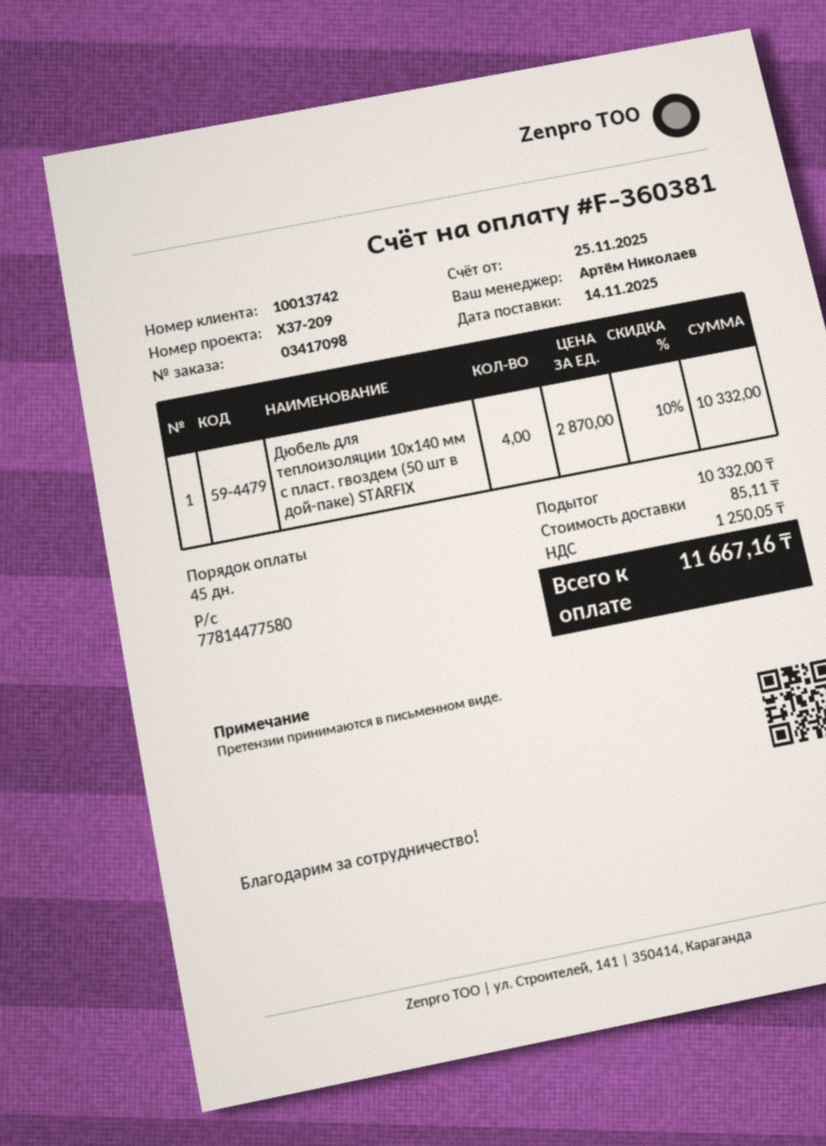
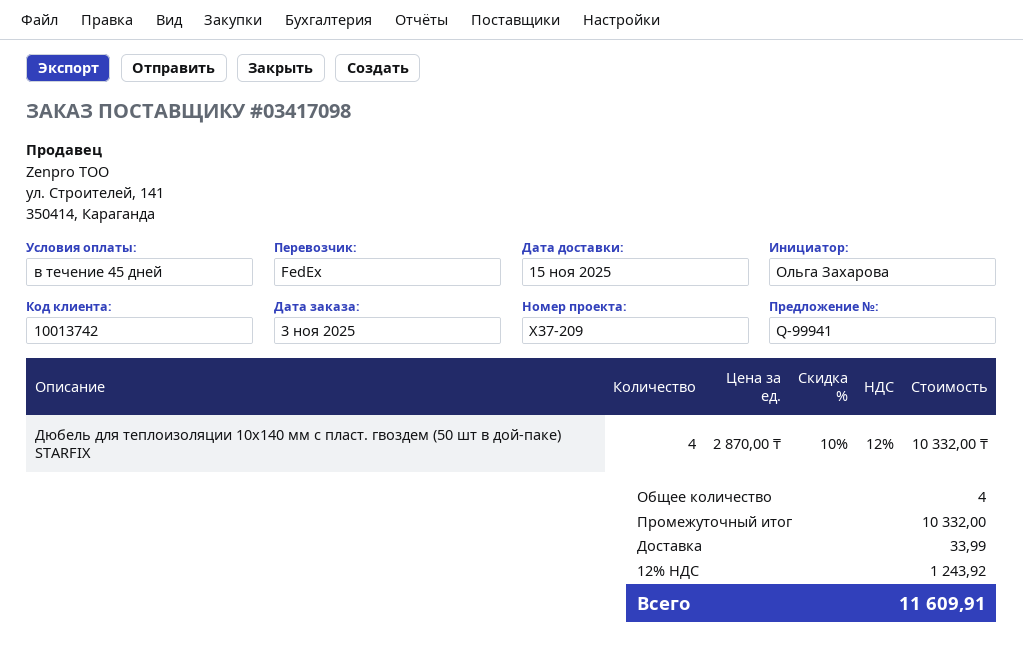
delivery date: 2025-11-14 -> 2025-11-15
shipping: 85.11 -> 33.99
tax: 1250.05 -> 1243.92
total: 11667.16 -> 11609.91

